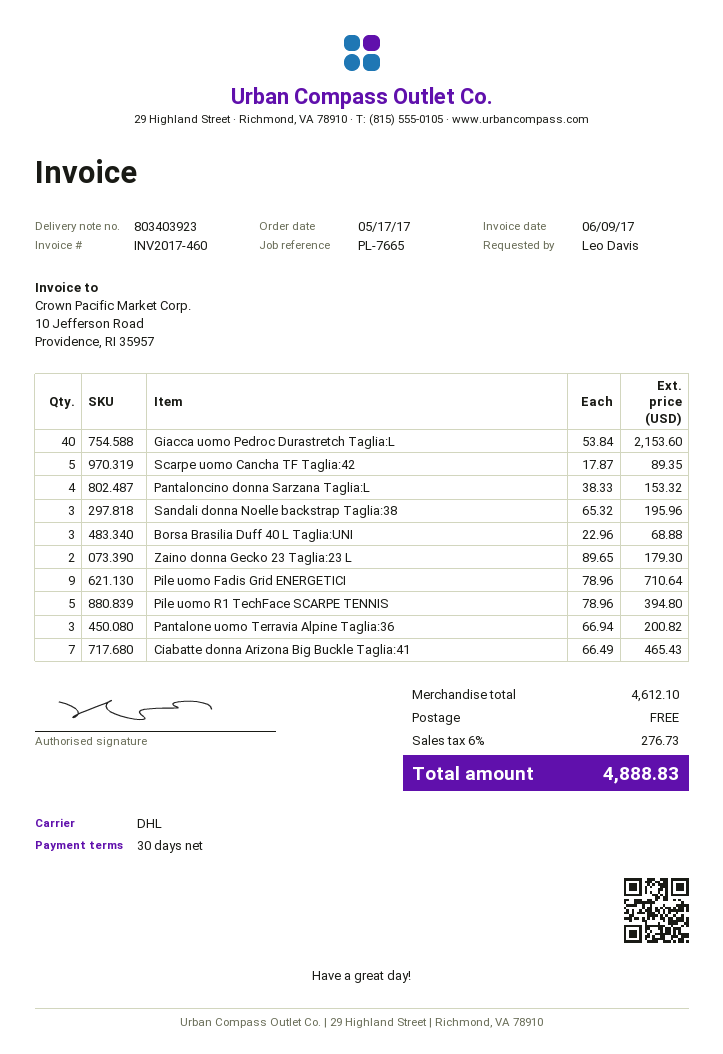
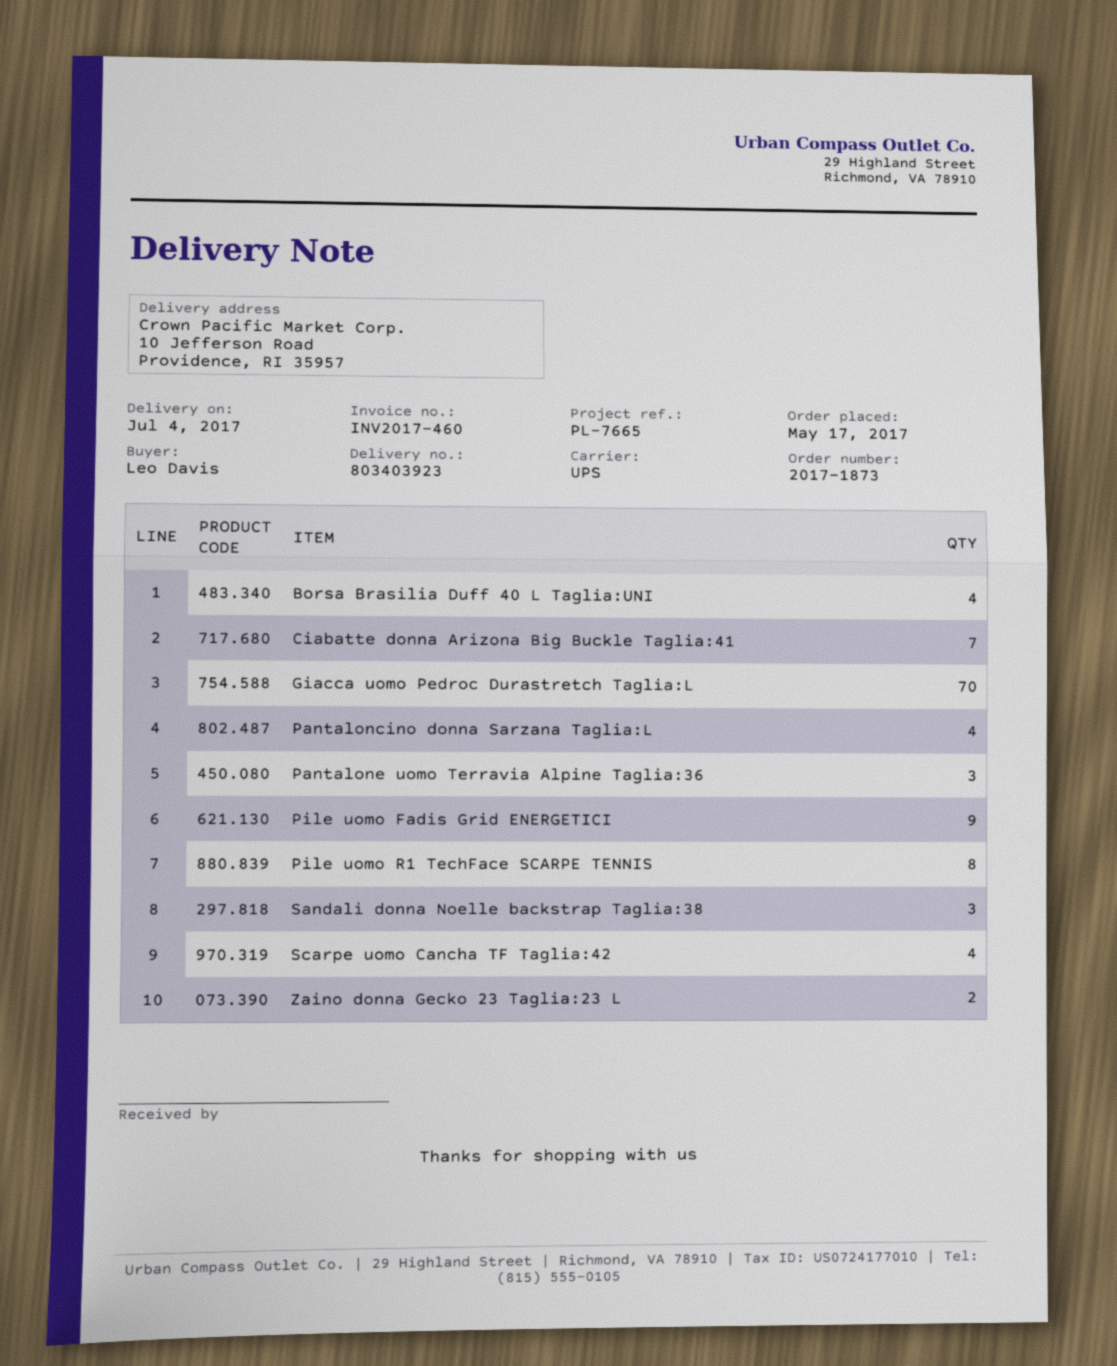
shipping method: DHL -> UPS
Giacca uomo Pedroc Durastretch Taglia:L: 40 -> 70
Scarpe uomo Cancha TF Taglia:42: 5 -> 4
Borsa Brasilia Duff 40 L Taglia:UNI: 3 -> 4
Pile uomo R1 TechFace SCARPE TENNIS: 5 -> 8

